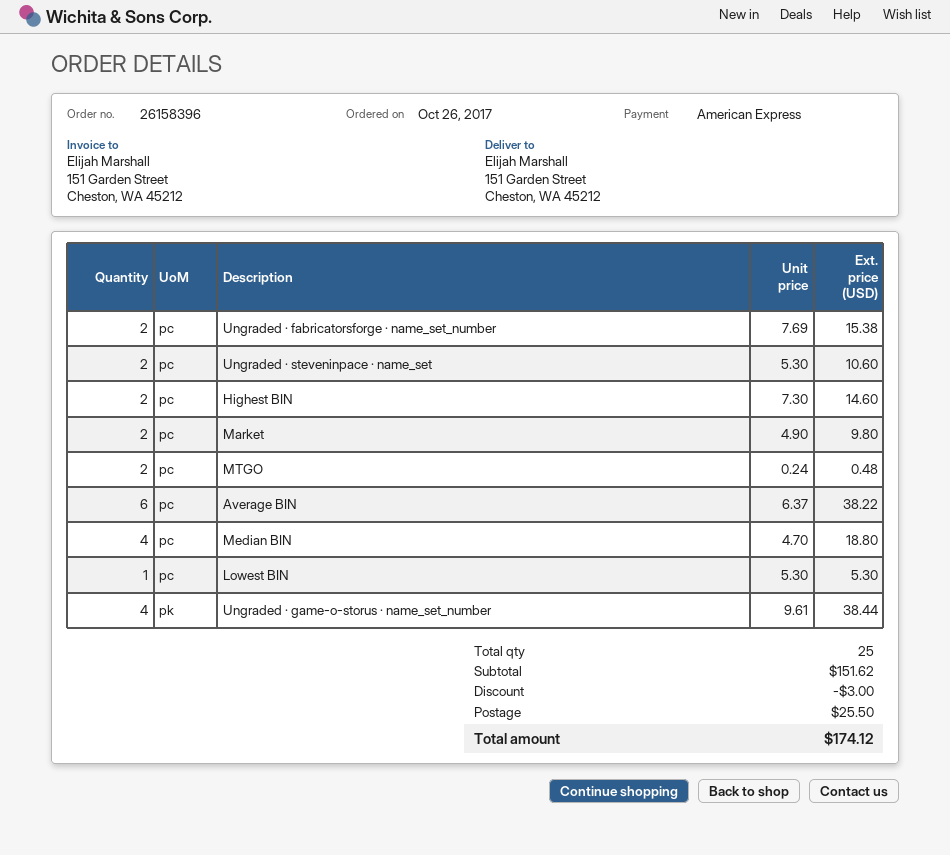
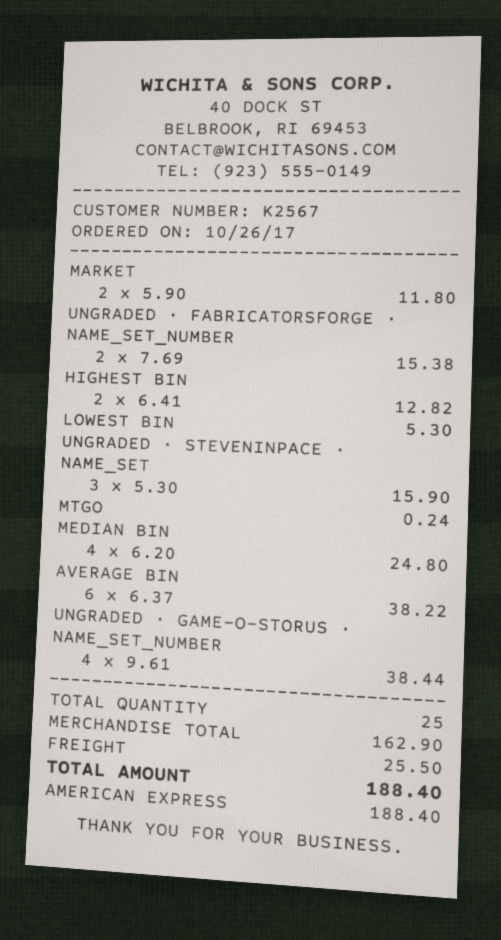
Ungraded · steveninpace · name_set: 2 x 5.30 = 10.60 -> 3 x 5.30 = 15.90
Highest BIN: 2 x 7.30 = 14.60 -> 2 x 6.41 = 12.82
Market: 2 x 4.90 = 9.80 -> 2 x 5.90 = 11.80
MTGO: 2 x 0.24 = 0.48 -> 1 x 0.24 = 0.24
Median BIN: 4 x 4.70 = 18.80 -> 4 x 6.20 = 24.80
subtotal: 151.62 -> 162.90
discount: 3.00 -> none
total: 174.12 -> 188.40

